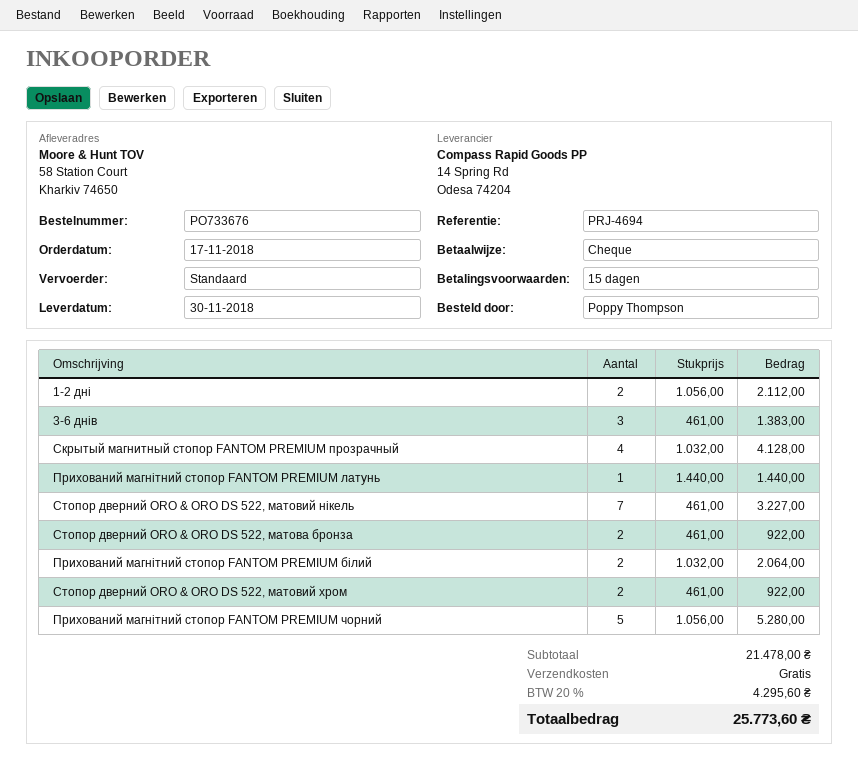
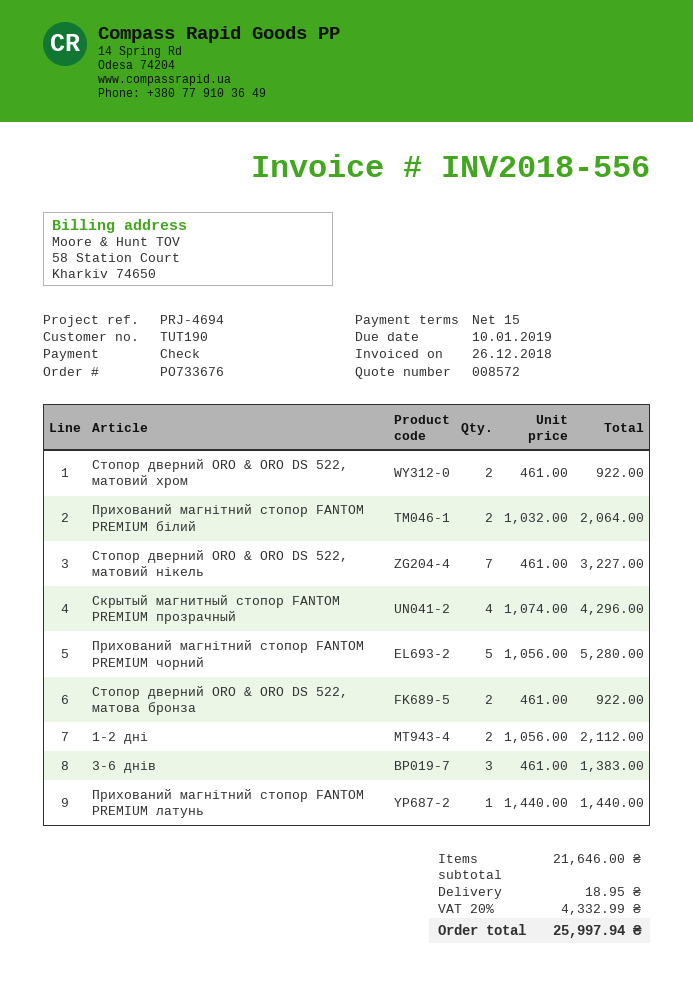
Скрытый магнитный стопор FANTOM PREMIUM прозрачный: 4 x 1032.00 = 4128.00 -> 4 x 1074.00 = 4296.00
subtotal: 21478.00 -> 21646.00
shipping: 0.00 -> 18.95
tax: 20% = 4295.60 -> 20% = 4332.99
total: 25773.60 -> 25997.94

